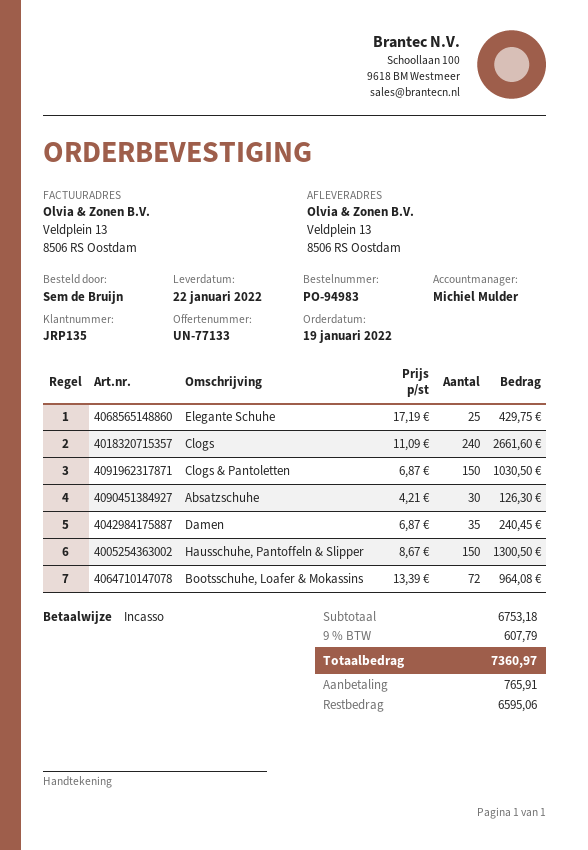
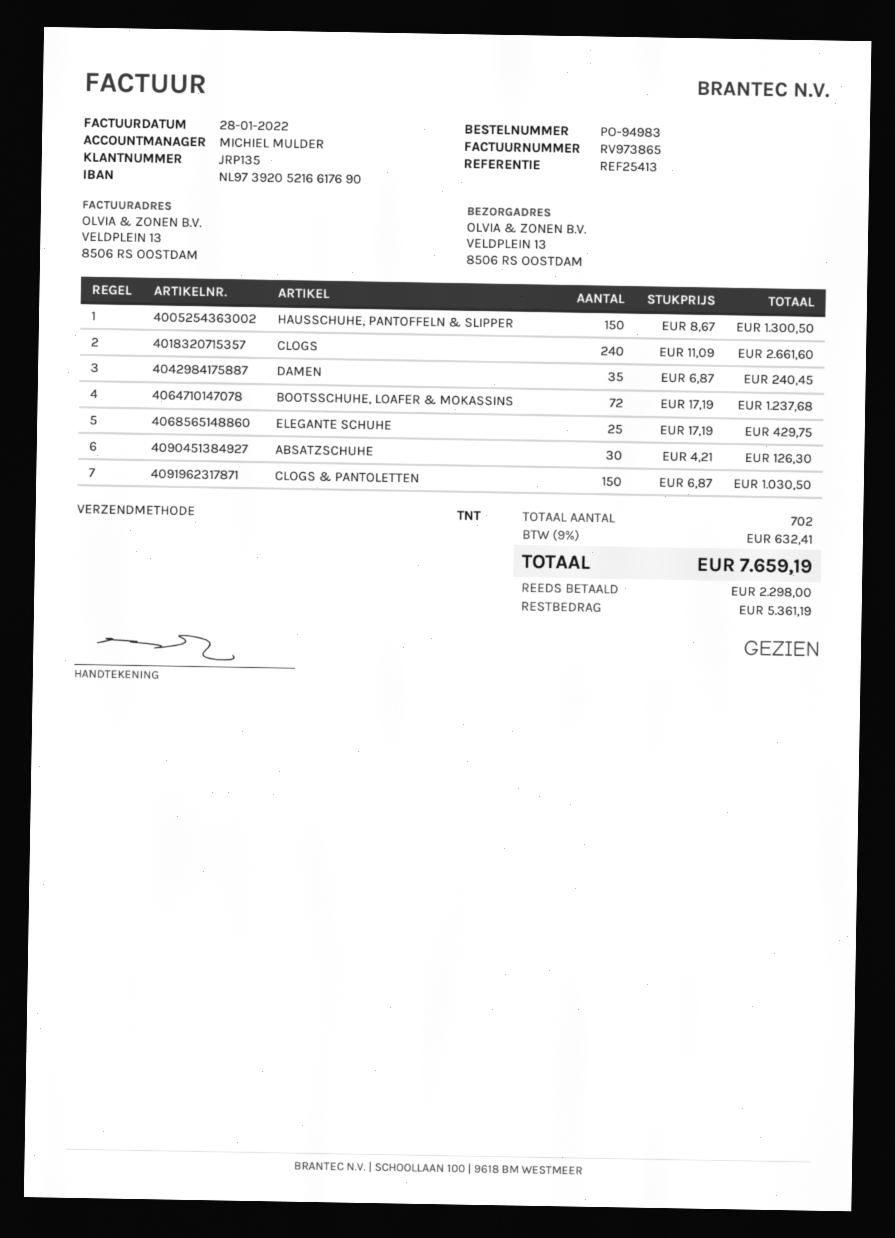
Bootsschuhe, Loafer & Mokassins: 72 x 13.39 = 964.08 -> 72 x 17.19 = 1237.68
tax: 9% = 607.79 -> 9% = 632.41
total: 7360.97 -> 7659.19
deposit: 765.91 -> 2298.00
balance: 6595.06 -> 5361.19

